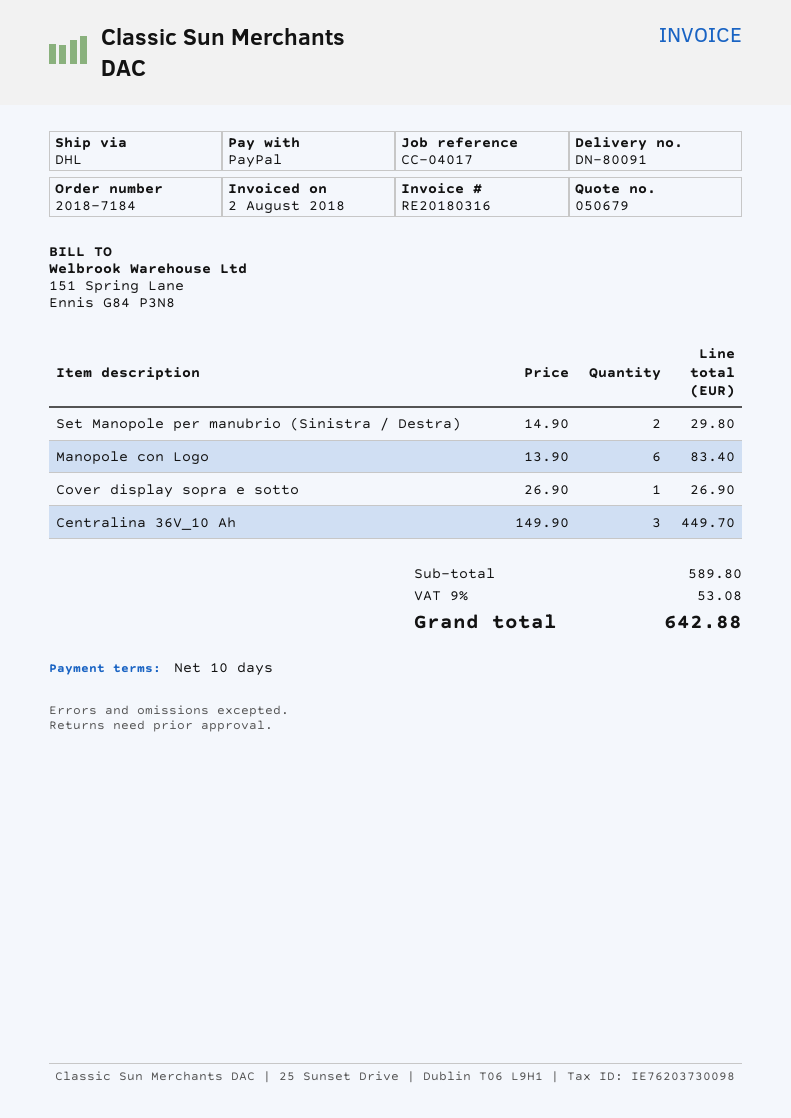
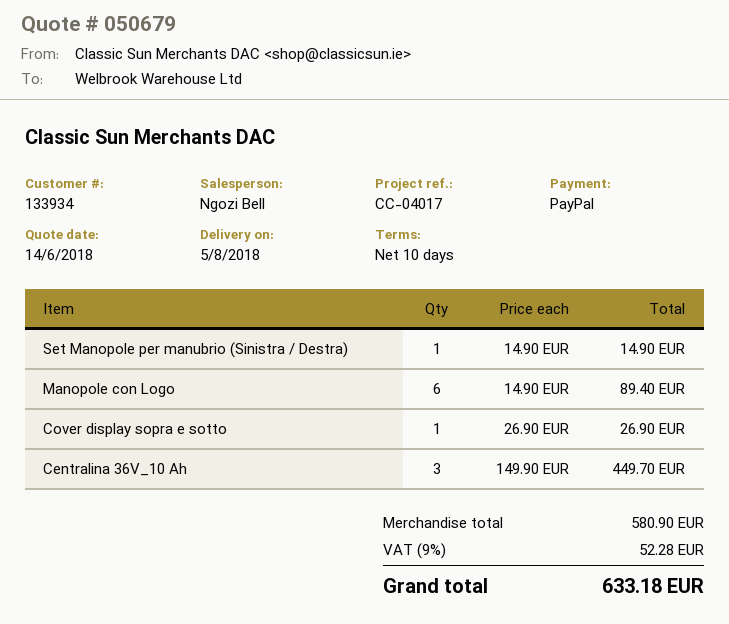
Set Manopole per manubrio (Sinistra / Destra): 2 x 14.90 = 29.80 -> 1 x 14.90 = 14.90
Manopole con Logo: 6 x 13.90 = 83.40 -> 6 x 14.90 = 89.40
subtotal: 589.80 -> 580.90
tax: 9% = 53.08 -> 9% = 52.28
total: 642.88 -> 633.18

